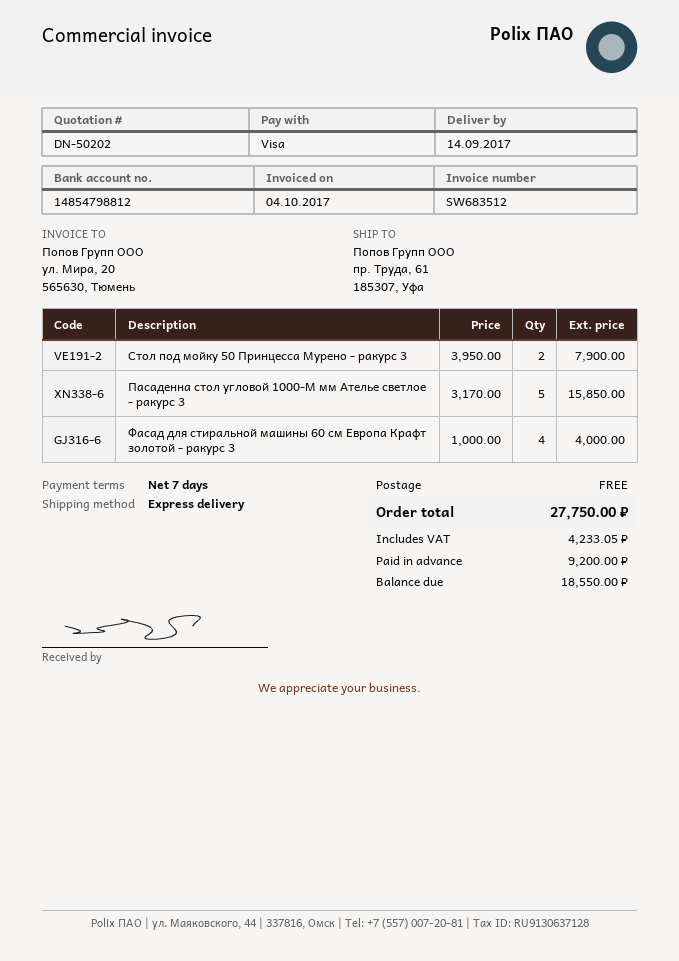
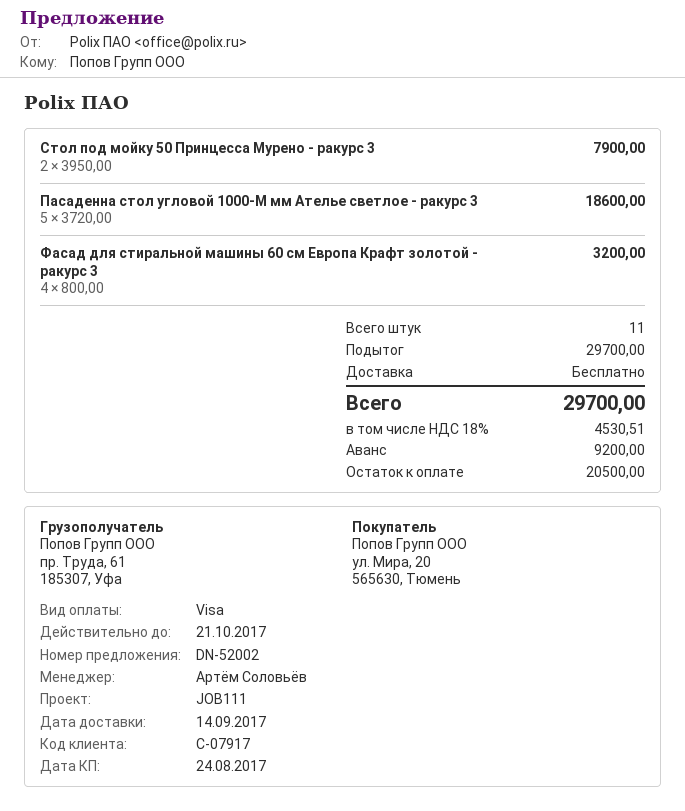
quote number: DN-50202 -> DN-52002
Пасаденна стол угловой 1000-М мм Ателье светлое - ракурс 3: 5 x 3170.00 = 15850.00 -> 5 x 3720.00 = 18600.00
Фасад для стиральной машины 60 см Европа Крафт золотой - ракурс 3: 4 x 1000.00 = 4000.00 -> 4 x 800.00 = 3200.00
tax: 4233.05 -> 4530.51
total: 27750.00 -> 29700.00
balance: 18550.00 -> 20500.00

